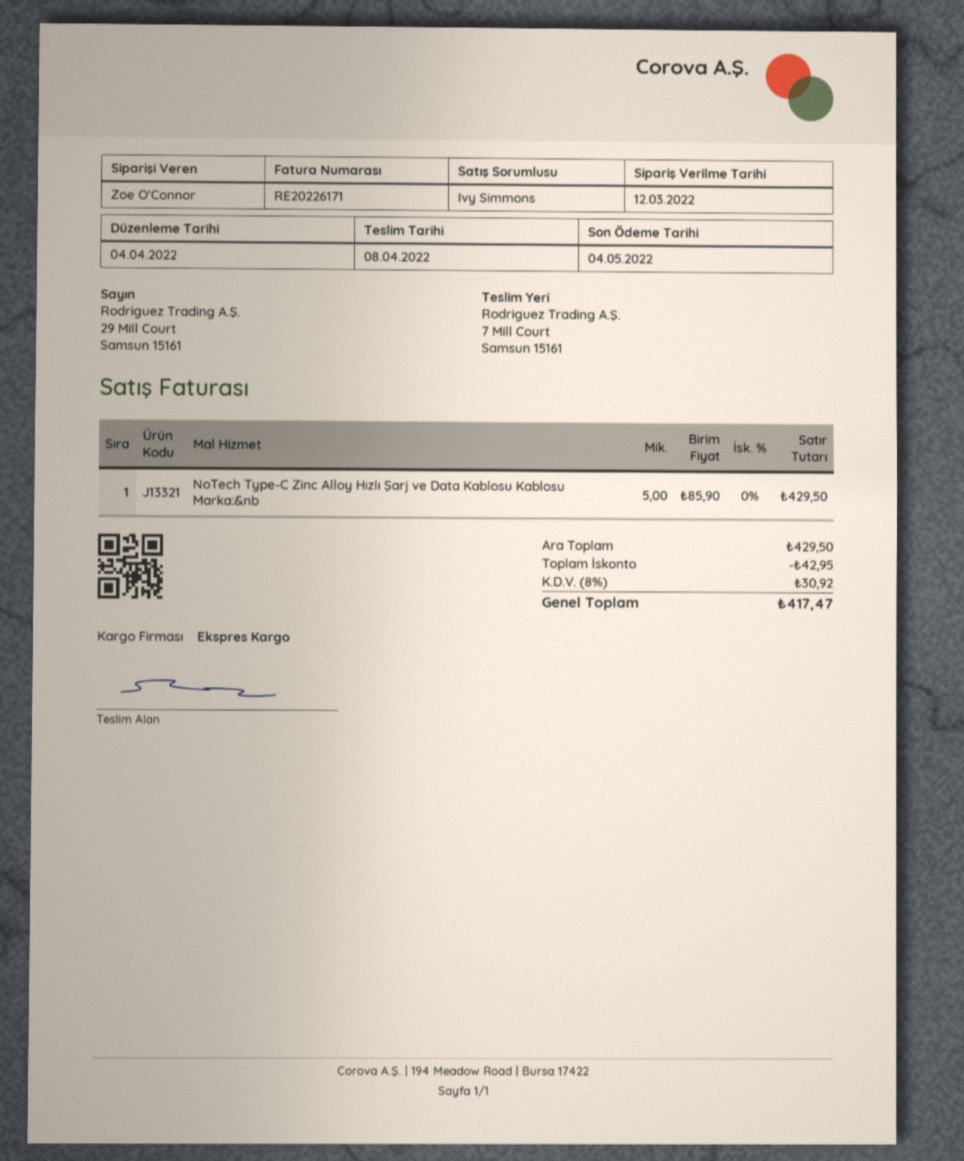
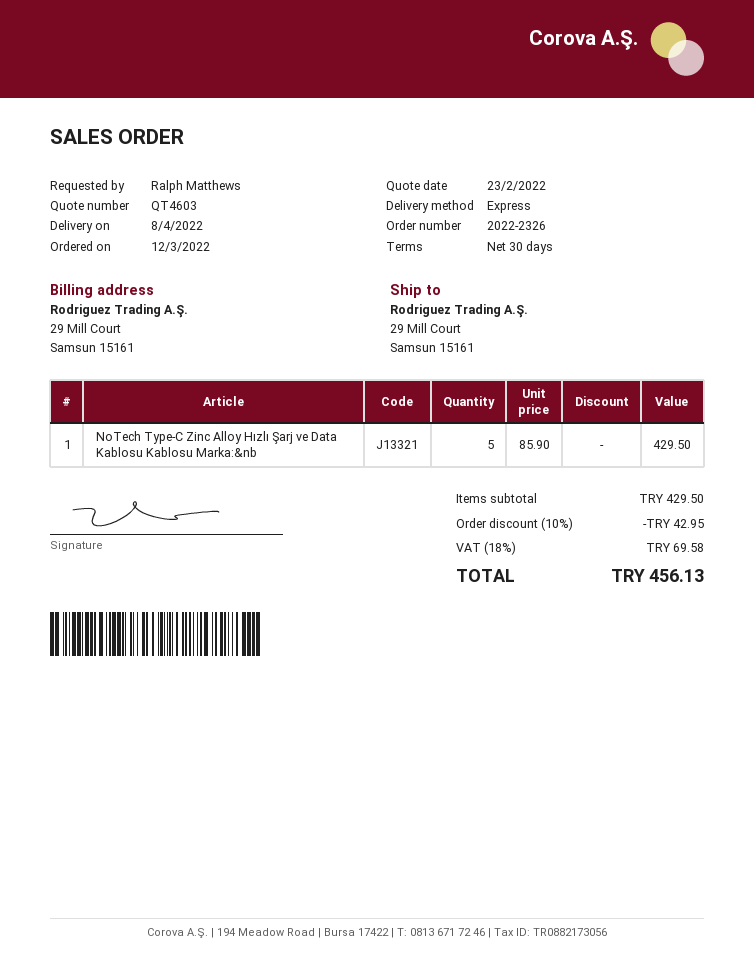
ordered by: Zoe O'Connor -> Ralph Matthews
ship to: 7 Mill Court, Samsun 15161 -> 29 Mill Court, Samsun 15161
tax: 8% = 30.92 -> 18% = 69.58
total: 417.47 -> 456.13

